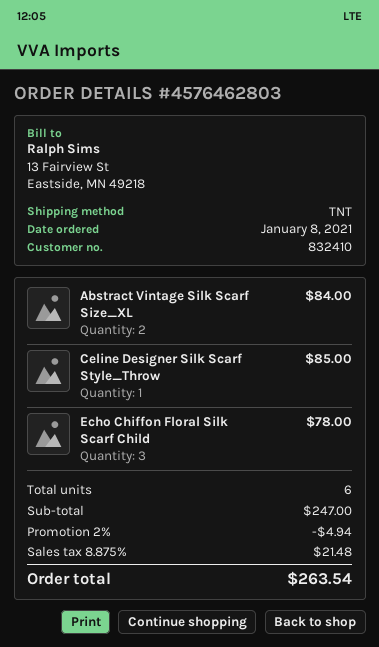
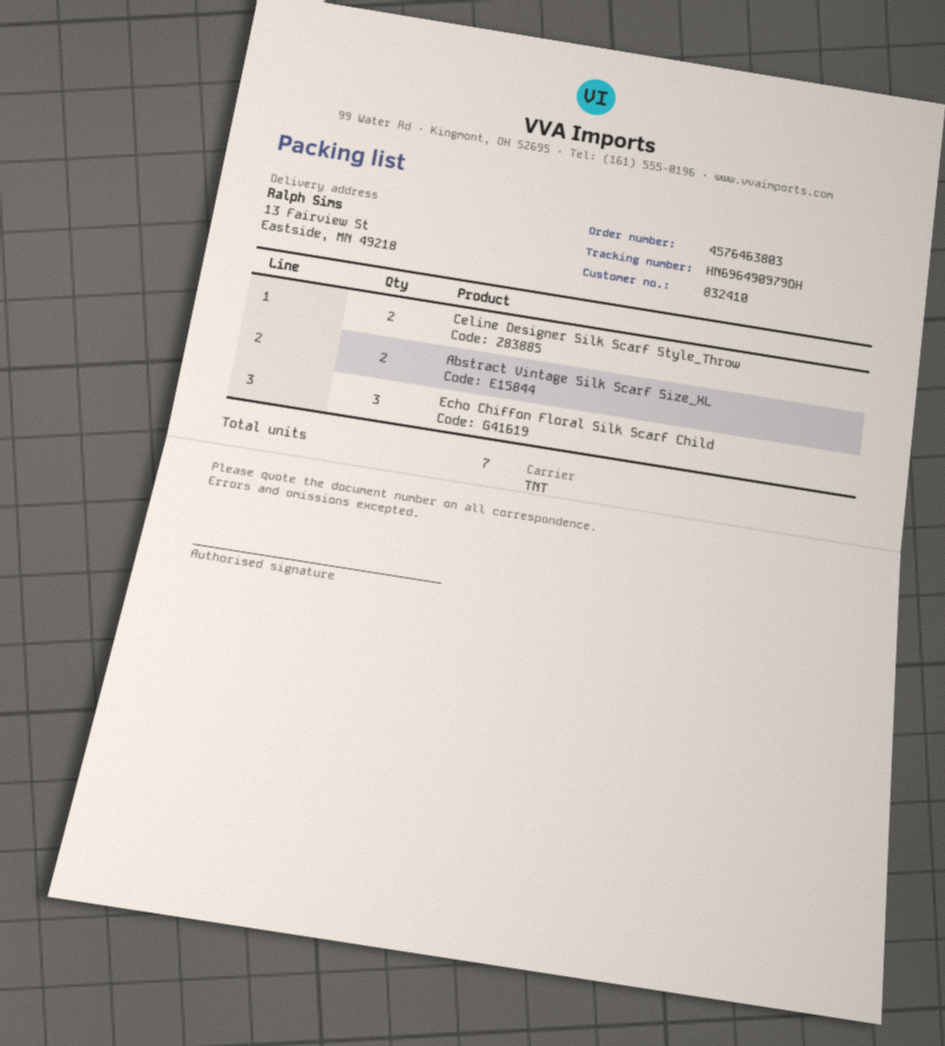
order number: 4576462803 -> 4576463803
Celine Designer Silk Scarf Style_Throw: 1 -> 2
total quantity: 6 -> 7

